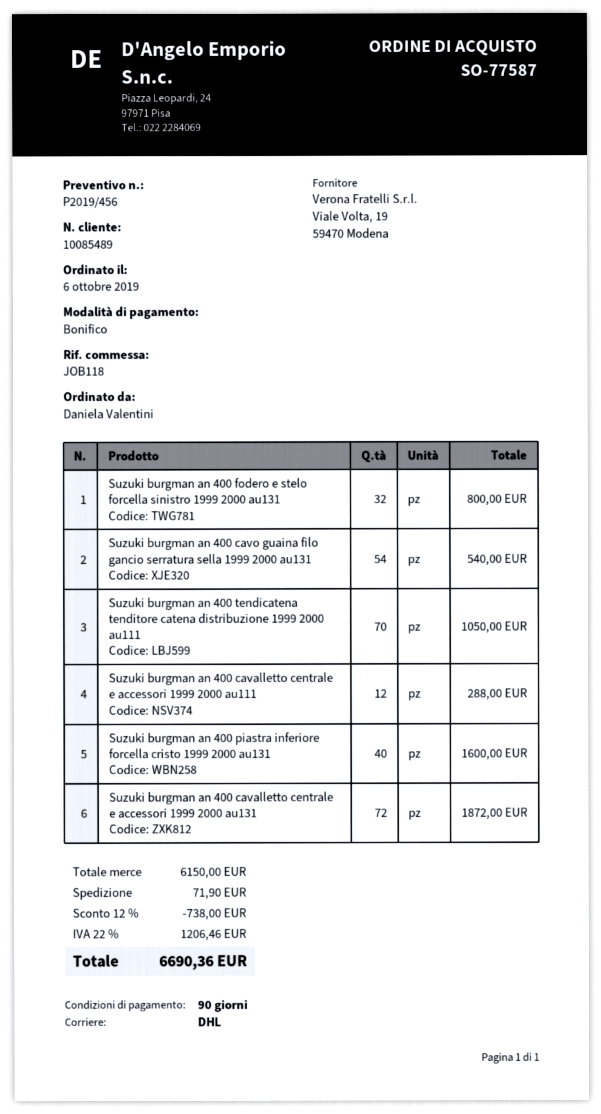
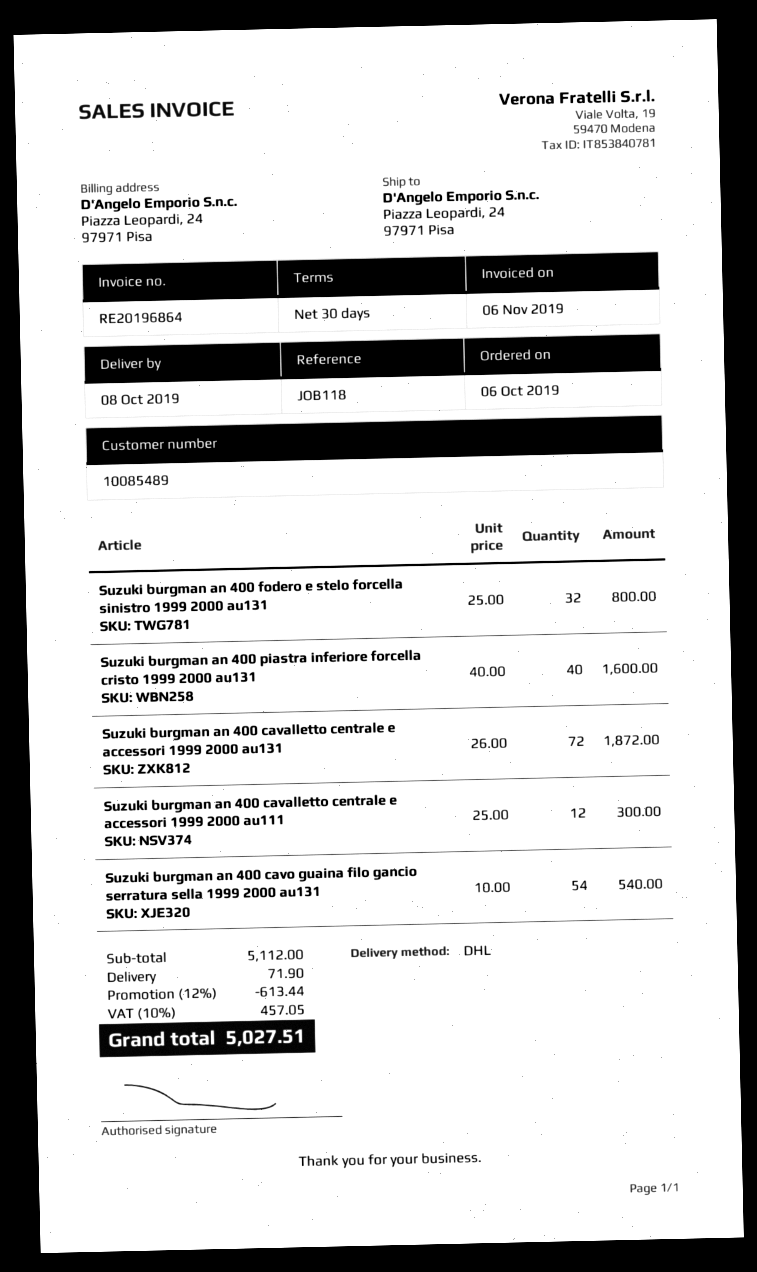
payment terms: 90 days -> 30 days
Suzuki burgman an 400 tendicatena tenditore catena distribuzione 1999 2000 au111: 70 for 1050.00 -> none
Suzuki burgman an 400 cavalletto centrale e accessori 1999 2000 au111: 12 for 288.00 -> 12 for 300.00
subtotal: 6150.00 -> 5112.00
discount: 12% = 738.00 -> 12% = 613.44
tax: 22% = 1206.46 -> 10% = 457.05
total: 6690.36 -> 5027.51

